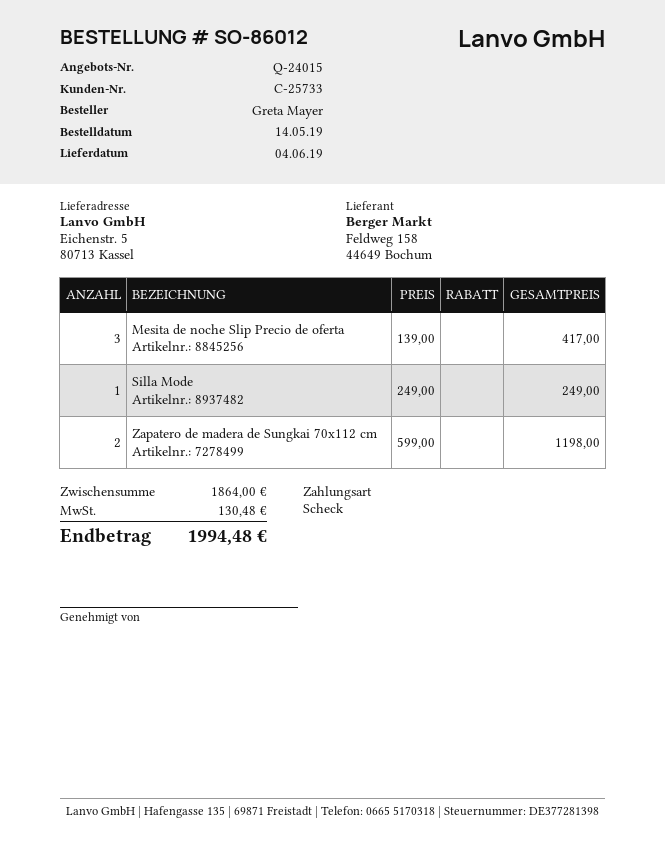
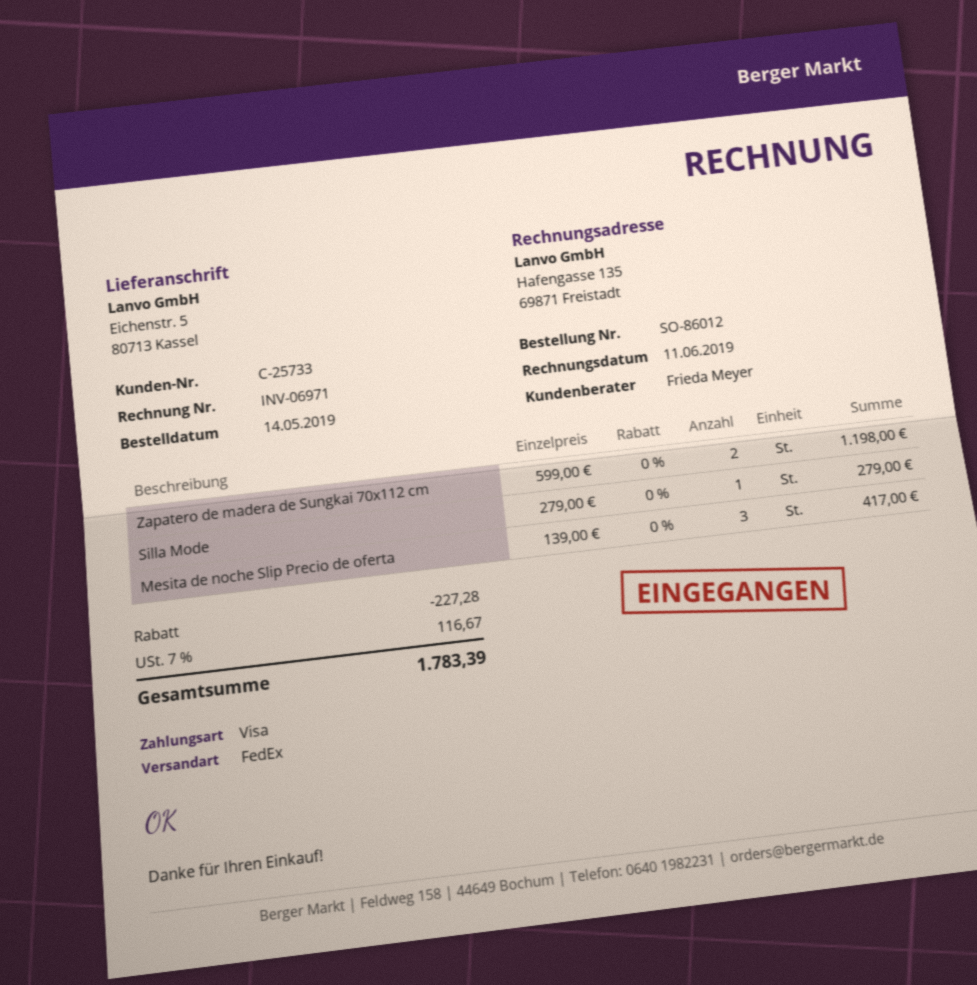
payment method: cheque -> Visa
Silla Mode: 1 x 249.00 = 249.00 -> 1 x 279.00 = 279.00
discount: none -> 227.28
tax: 130.48 -> 116.67
total: 1994.48 -> 1783.39

